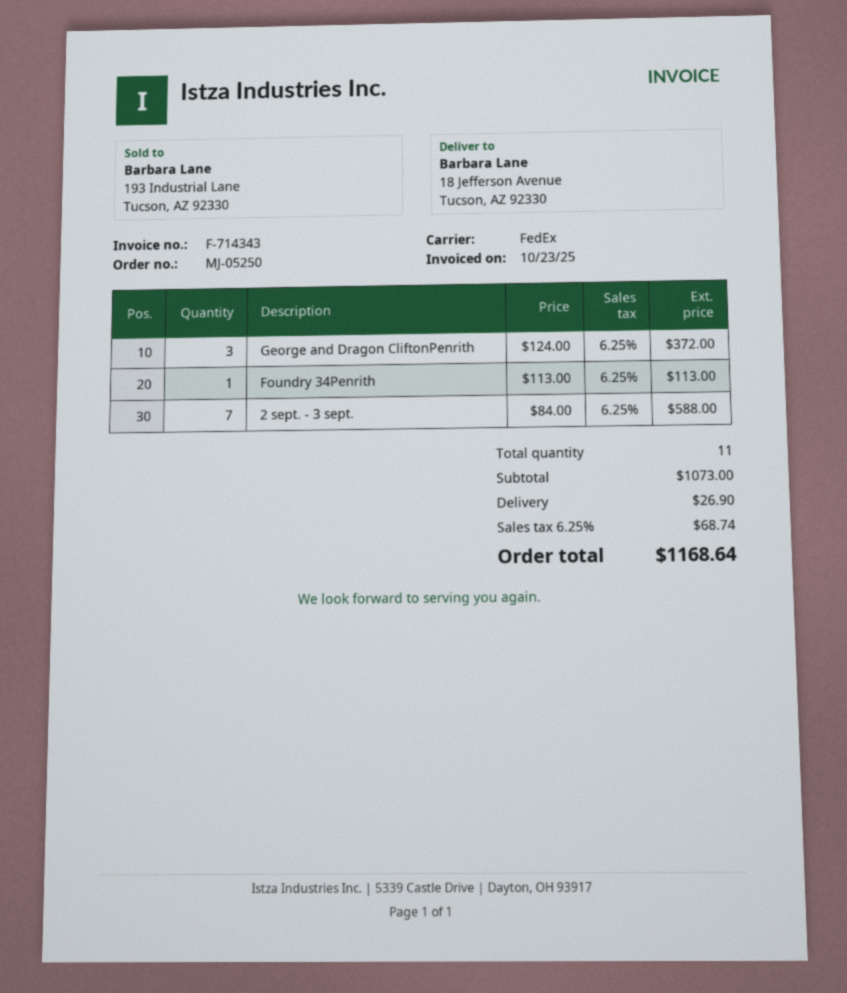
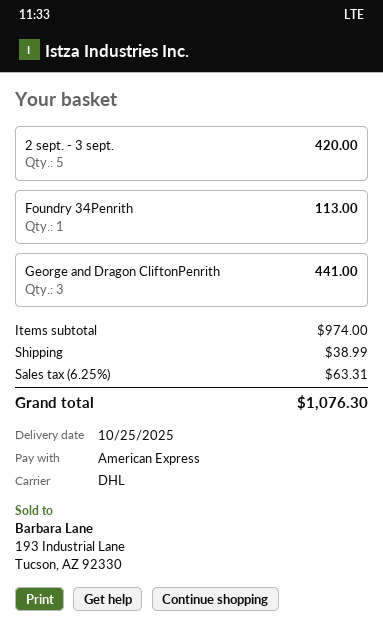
shipping method: FedEx -> DHL
George and Dragon CliftonPenrith: 3 for 372.00 -> 3 for 441.00
2 sept. - 3 sept.: 7 for 588.00 -> 5 for 420.00
subtotal: 1073.00 -> 974.00
shipping: 26.90 -> 38.99
tax: 6.25% = 68.74 -> 6.25% = 63.31
total: 1168.64 -> 1076.30

